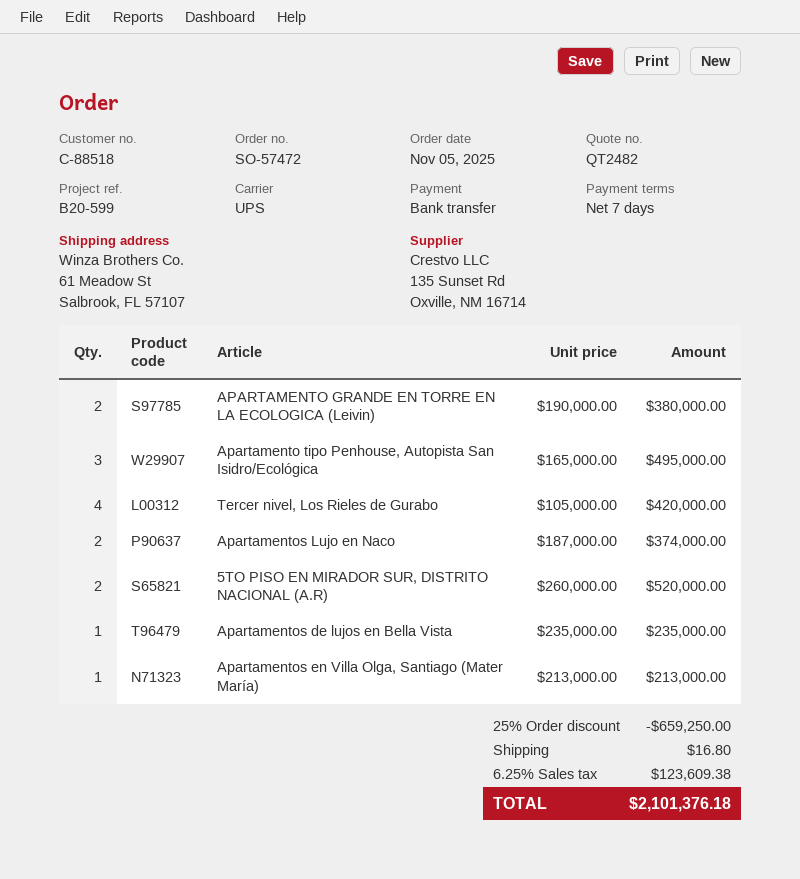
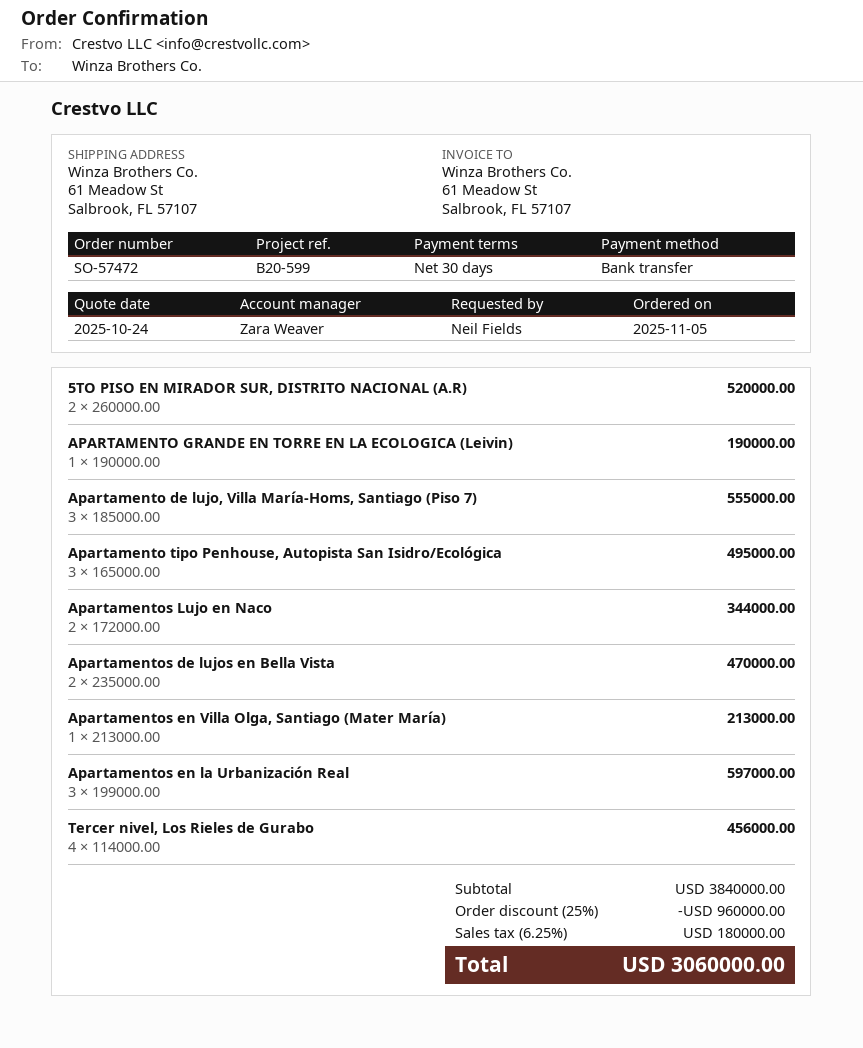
payment terms: 7 days -> 30 days
APARTAMENTO GRANDE EN TORRE EN LA ECOLOGICA (Leivin): 2 x 190000.00 = 380000.00 -> 1 x 190000.00 = 190000.00
Tercer nivel, Los Rieles de Gurabo: 4 x 105000.00 = 420000.00 -> 4 x 114000.00 = 456000.00
Apartamentos Lujo en Naco: 2 x 187000.00 = 374000.00 -> 2 x 172000.00 = 344000.00
Apartamentos de lujos en Bella Vista: 1 x 235000.00 = 235000.00 -> 2 x 235000.00 = 470000.00
Apartamento de lujo, Villa María-Homs, Santiago (Piso 7): none -> 3 x 185000.00 = 555000.00
Apartamentos en la Urbanización Real: none -> 3 x 199000.00 = 597000.00
discount: 25% = 659250.00 -> 25% = 960000.00
shipping: 16.80 -> none
tax: 6.25% = 123609.38 -> 6.25% = 180000.00
total: 2101376.18 -> 3060000.00

